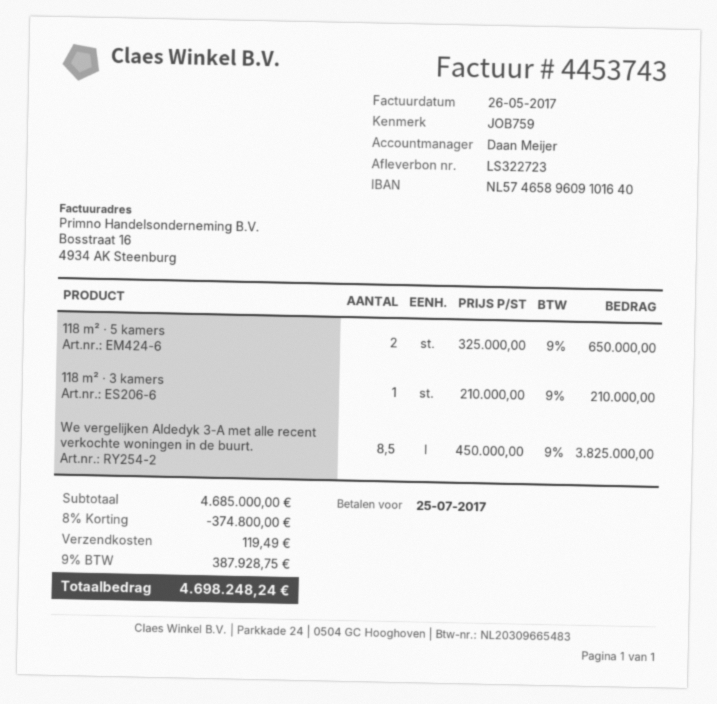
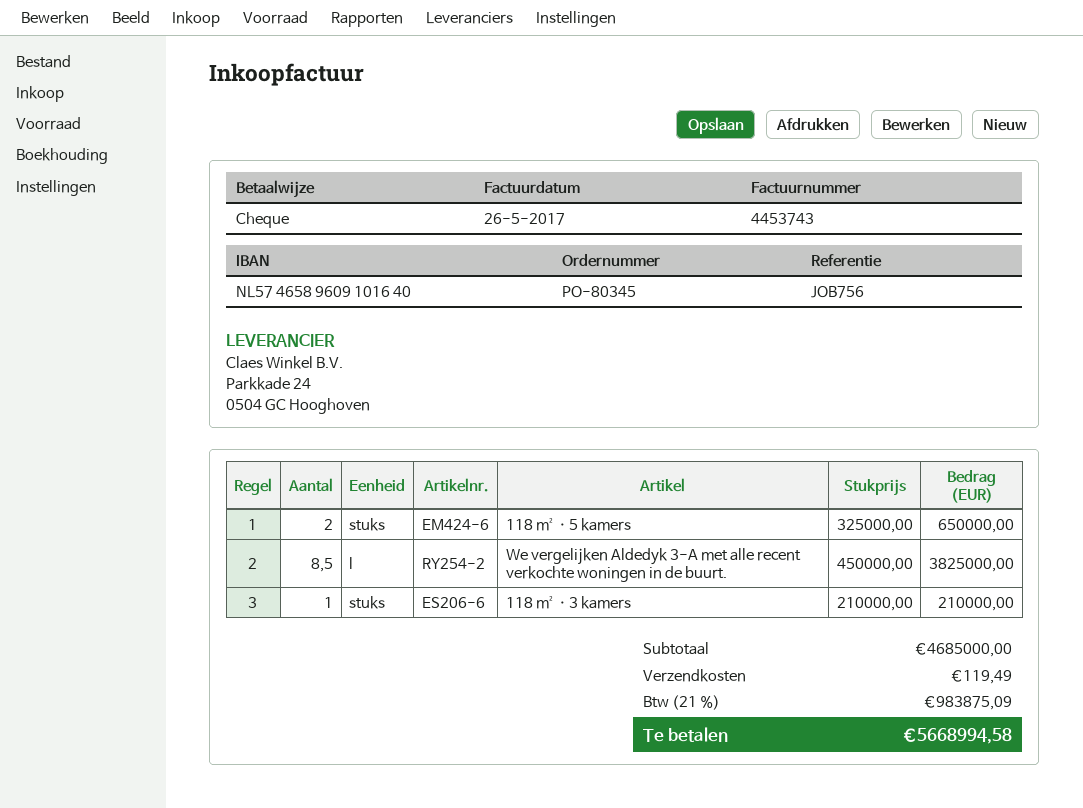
reference: JOB759 -> JOB756
discount: 8% = 374800.00 -> none
tax: 9% = 387928.75 -> 21% = 983875.09
total: 4698248.24 -> 5668994.58

